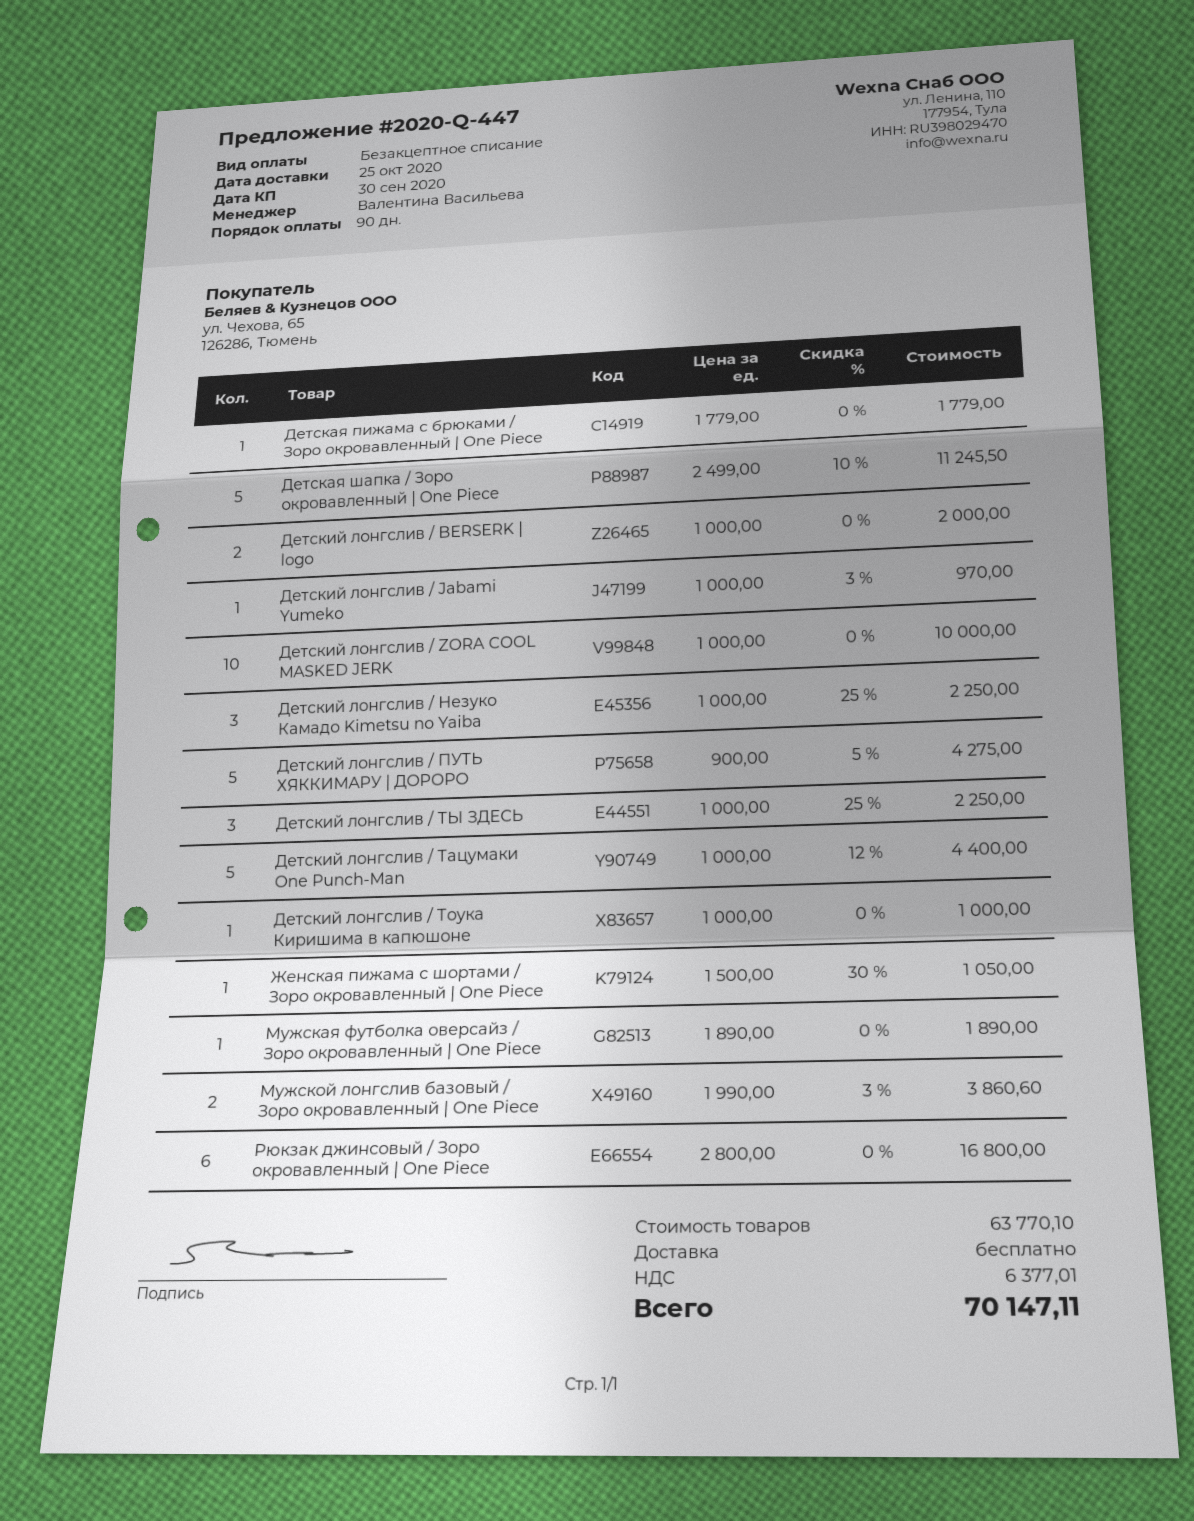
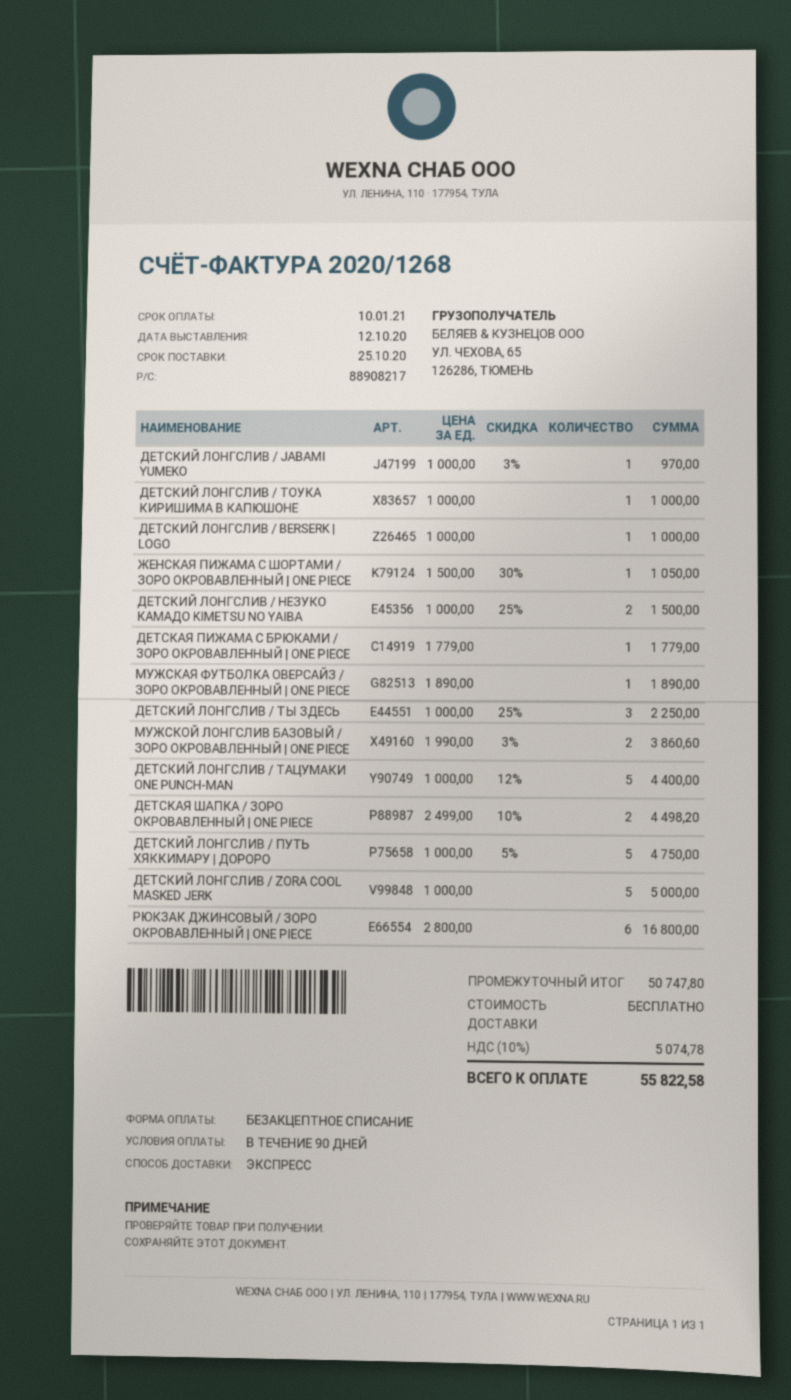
Детская шапка / Зоро окровавленный | One Piece: 5 x 2499.00 - 10% = 11245.50 -> 2 x 2499.00 - 10% = 4498.20
Детский лонгслив / BERSERK | logo: 2 x 1000.00 = 2000.00 -> 1 x 1000.00 = 1000.00
Детский лонгслив / ZORA COOL MASKED JERK: 10 x 1000.00 = 10000.00 -> 5 x 1000.00 = 5000.00
Детский лонгслив / Незуко Камадо Kimetsu no Yaiba: 3 x 1000.00 - 25% = 2250.00 -> 2 x 1000.00 - 25% = 1500.00
Детский лонгслив / ПУТЬ ХЯККИМАРУ | ДОРОРО: 5 x 900.00 - 5% = 4275.00 -> 5 x 1000.00 - 5% = 4750.00
subtotal: 63770.10 -> 50747.80
tax: 6377.01 -> 5074.78
total: 70147.11 -> 55822.58

